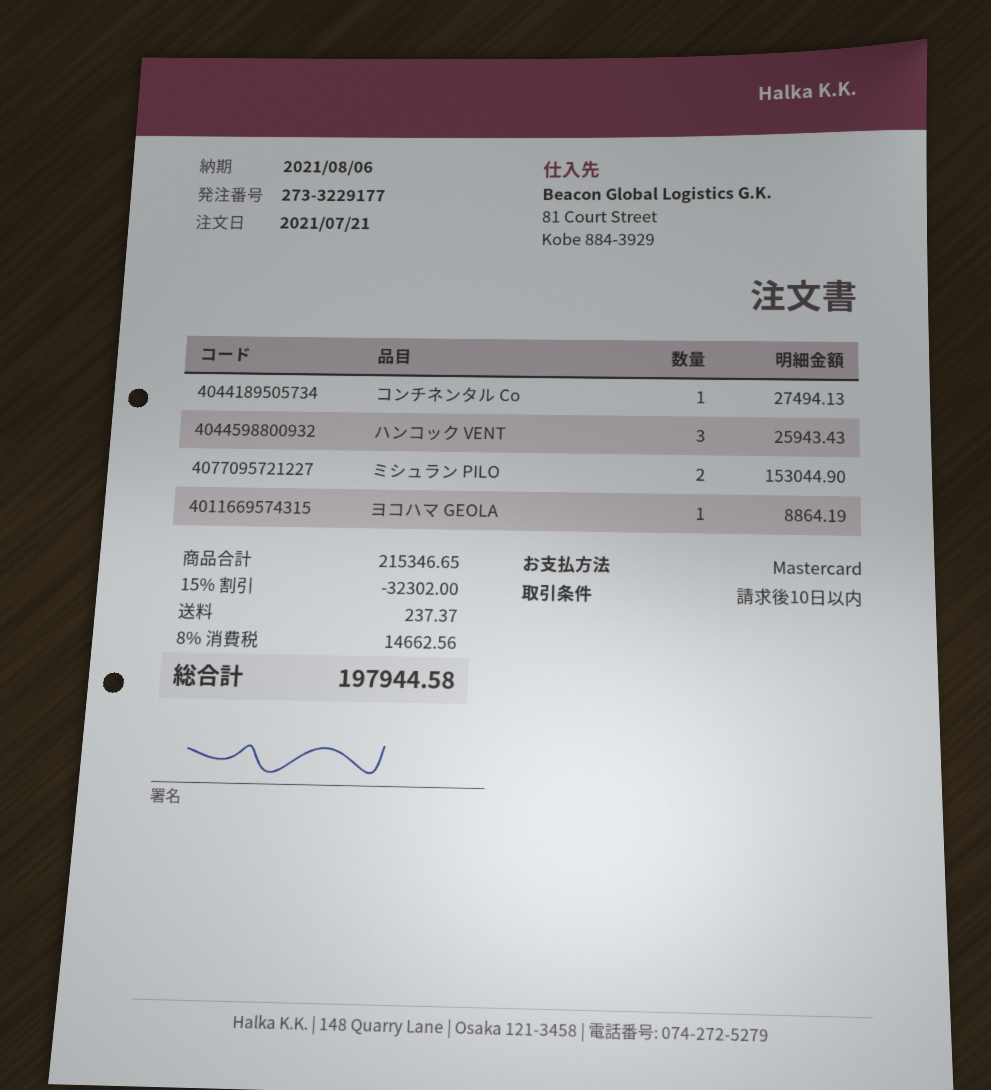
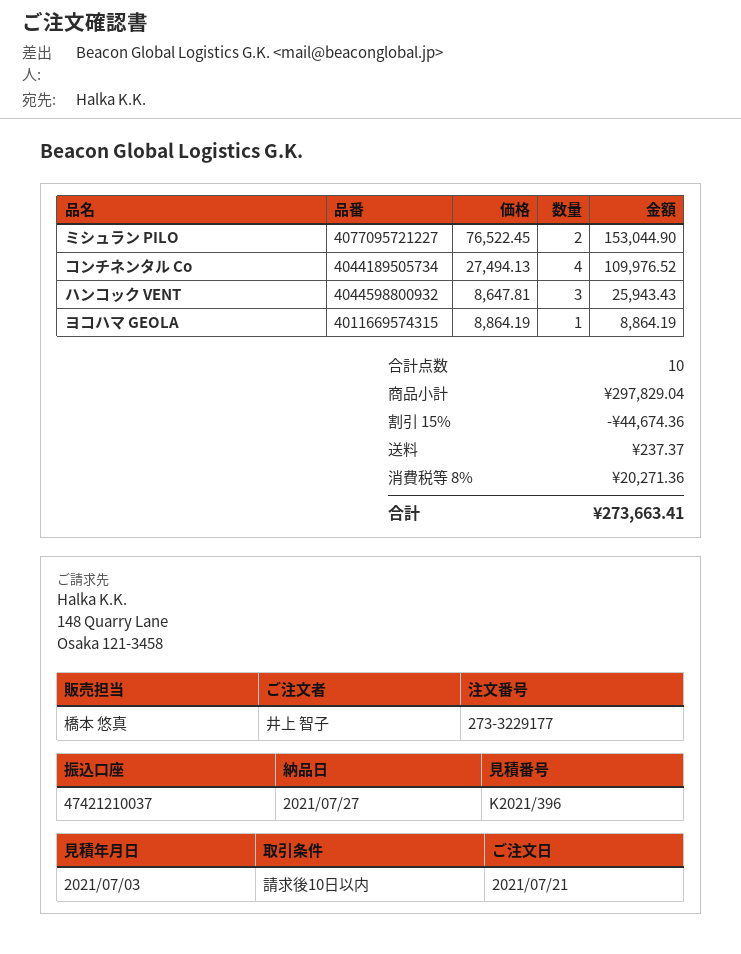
delivery date: 2021-08-06 -> 2021-07-27
コンチネンタル Co: 1 for 27494.13 -> 4 for 109976.52
subtotal: 215346.65 -> 297829.04
discount: 15% = 32302.00 -> 15% = 44674.36
tax: 8% = 14662.56 -> 8% = 20271.36
total: 197944.58 -> 273663.41

